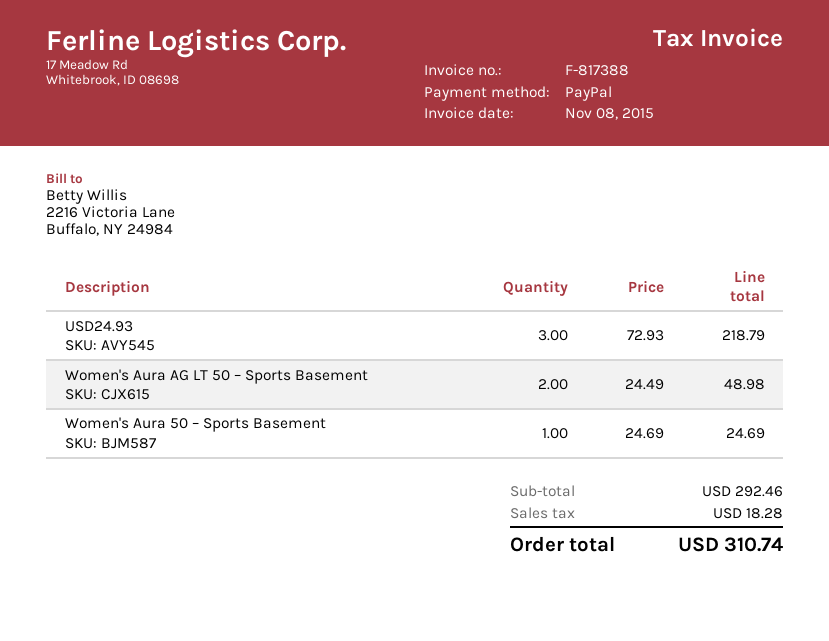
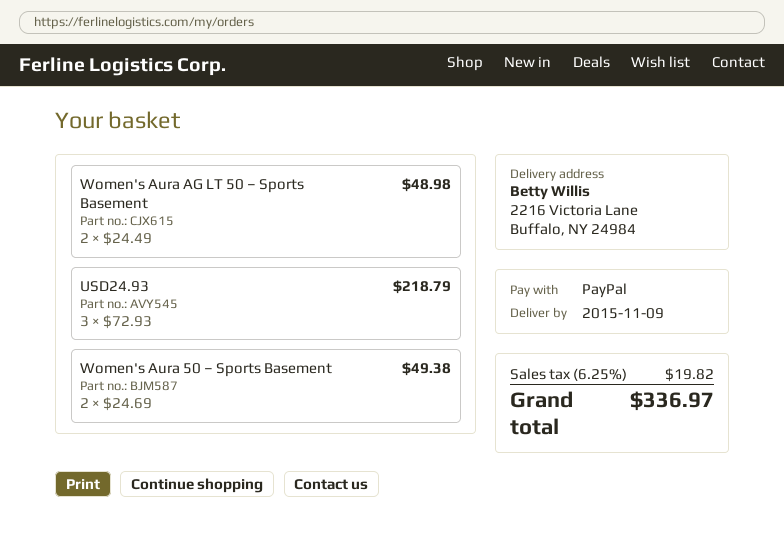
Women's Aura 50 – Sports Basement: 1 x 24.69 = 24.69 -> 2 x 24.69 = 49.38
tax: 18.28 -> 19.82
total: 310.74 -> 336.97

